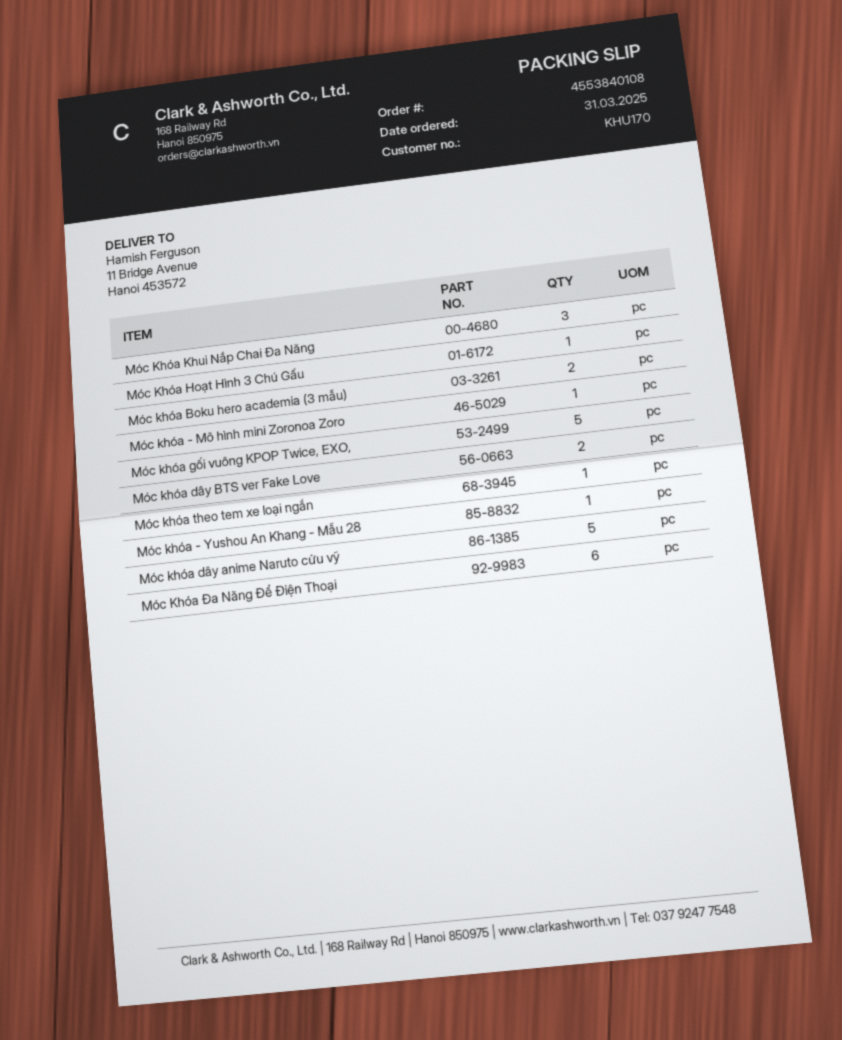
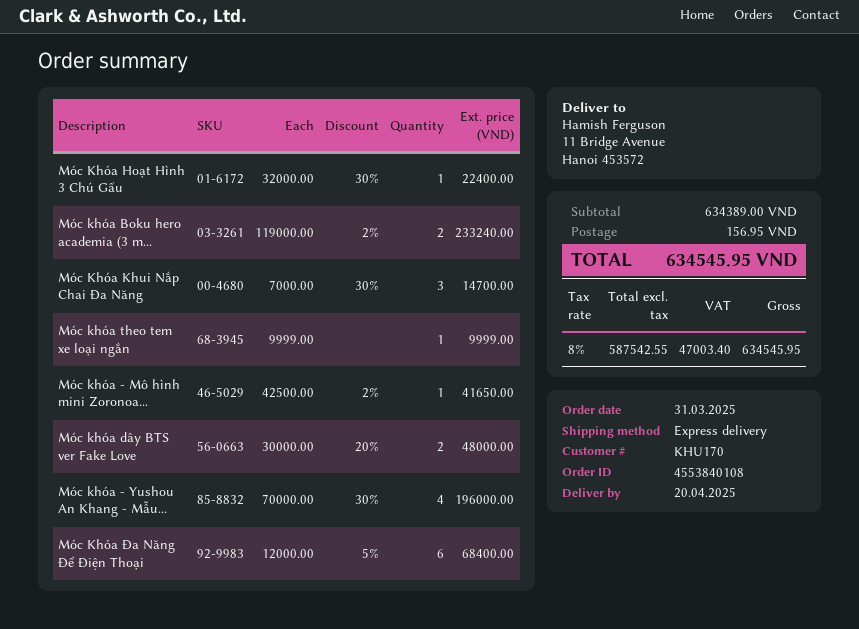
Móc khóa gối vuông KPOP Twice, EXO,: 5 -> none
Móc khóa - Yushou An Khang - Mẫu 28: 1 -> 4
Móc khóa dây anime Naruto cửu vỹ: 5 -> none

